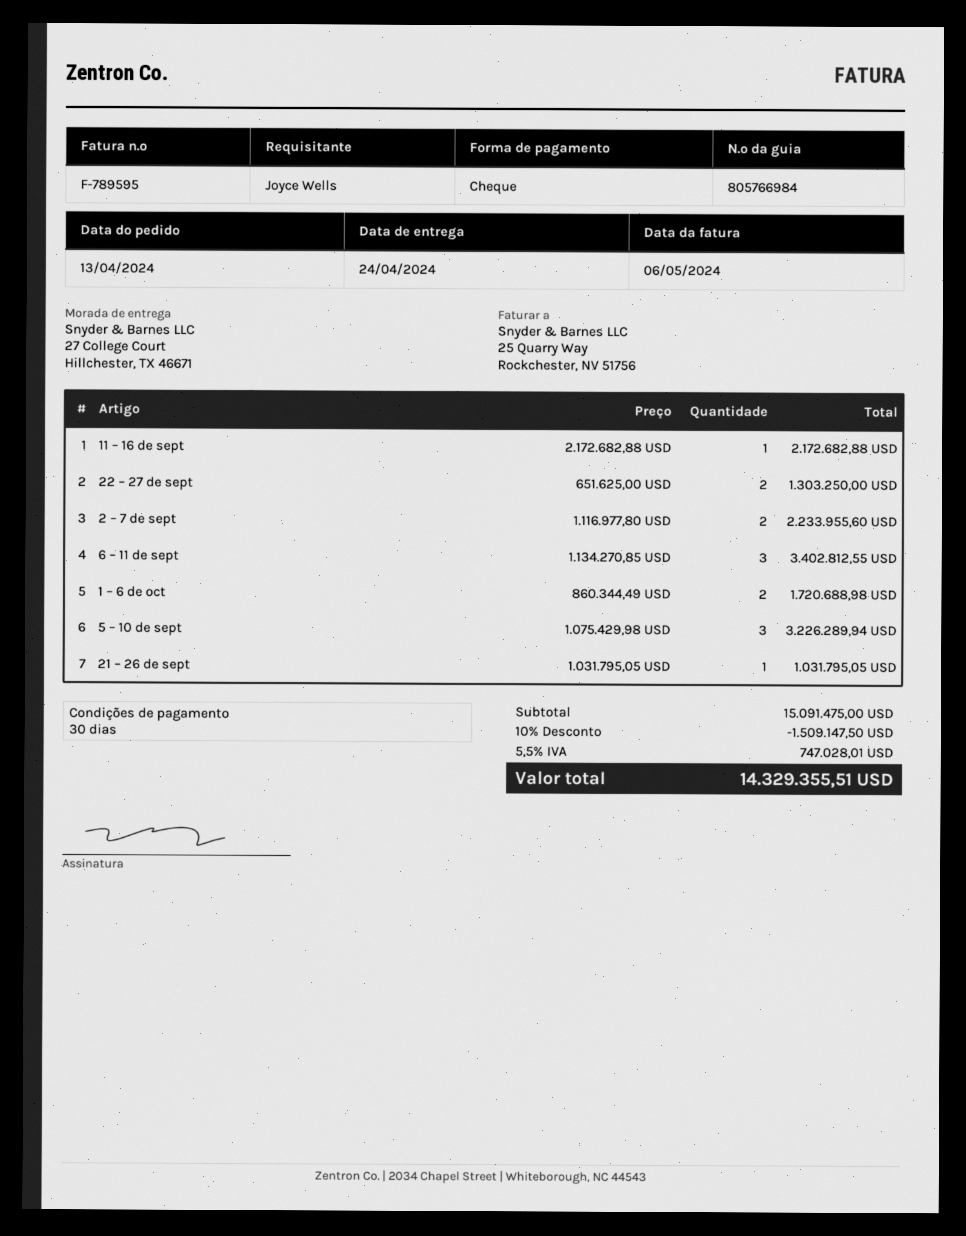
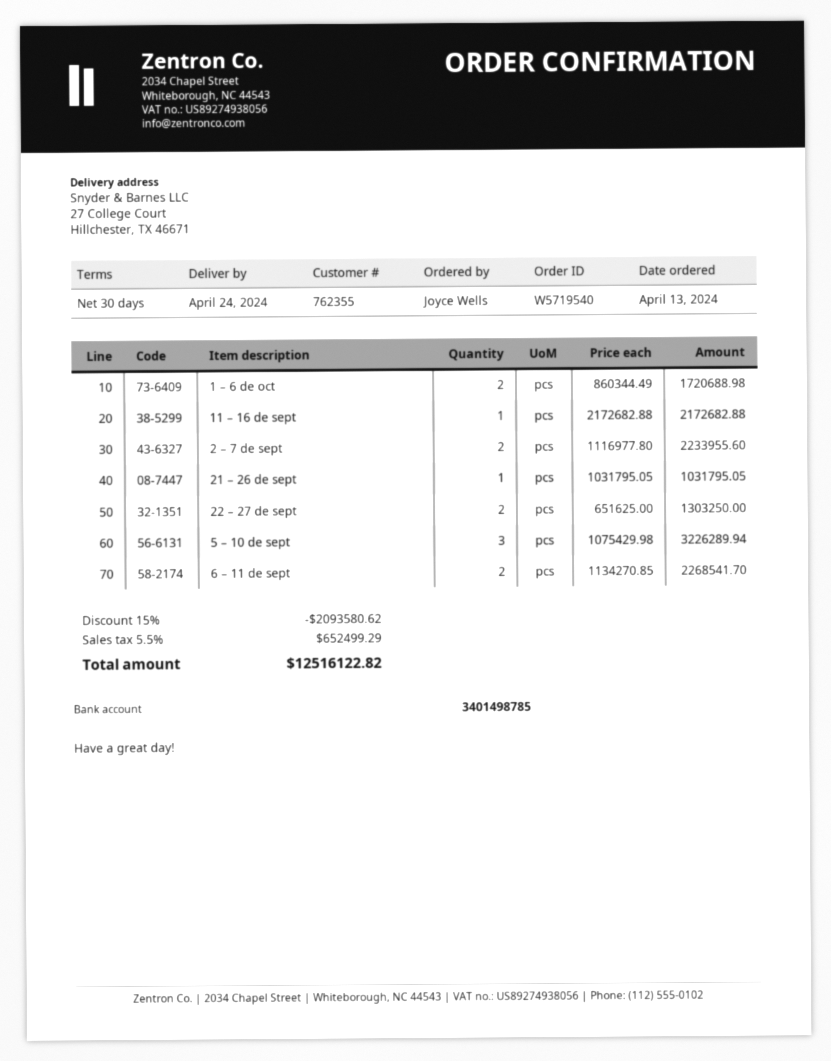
6 – 11 de sept: 3 x 1134270.85 = 3402812.55 -> 2 x 1134270.85 = 2268541.70
discount: 10% = 1509147.50 -> 15% = 2093580.62
tax: 5.5% = 747028.01 -> 5.5% = 652499.29
total: 14329355.51 -> 12516122.82

